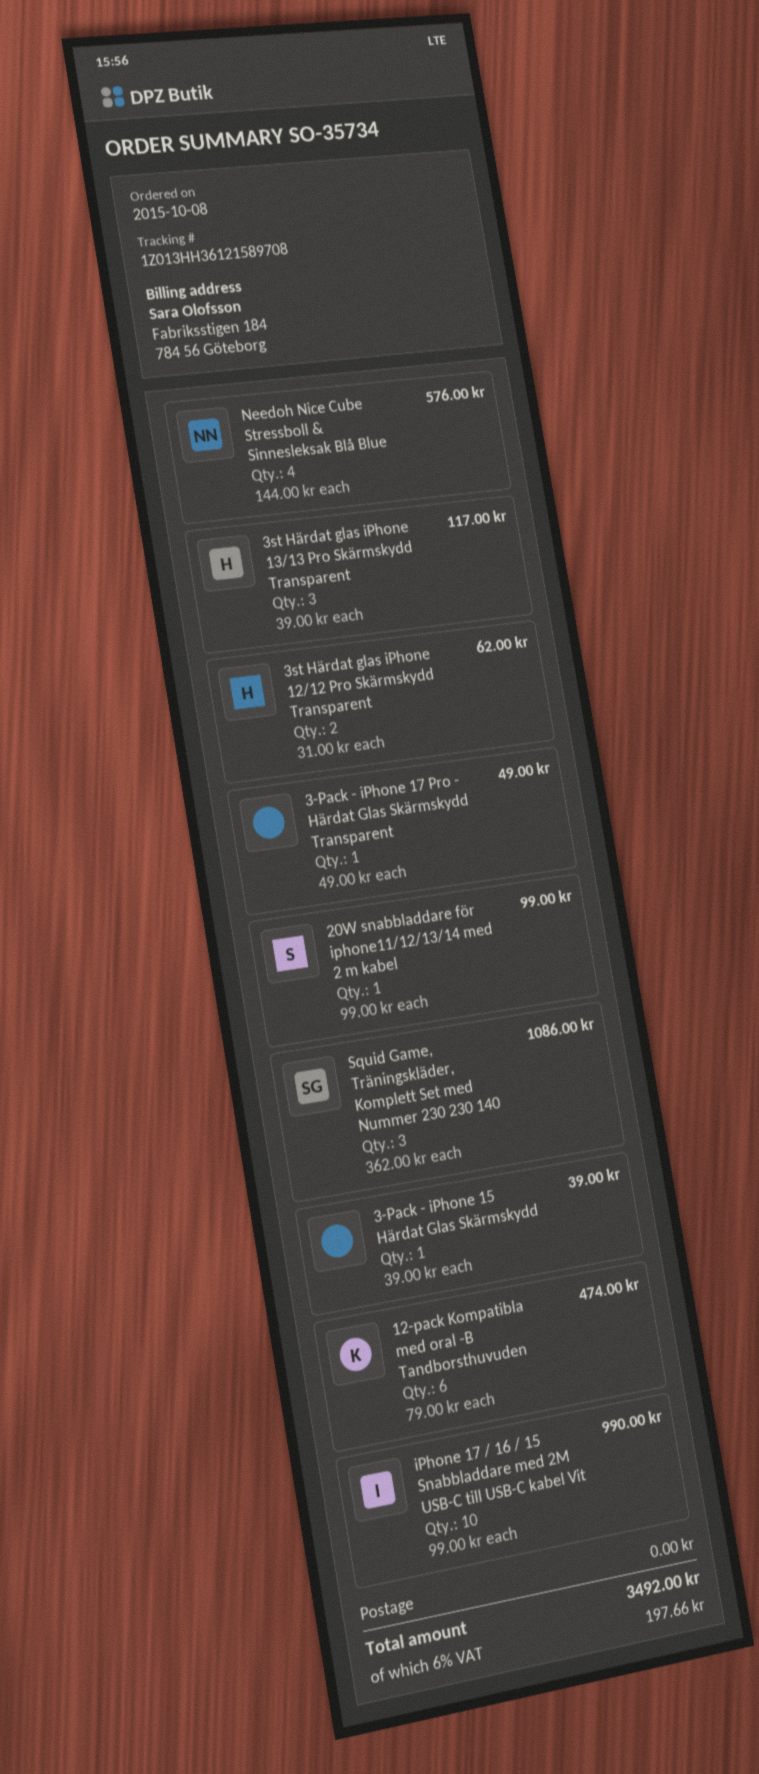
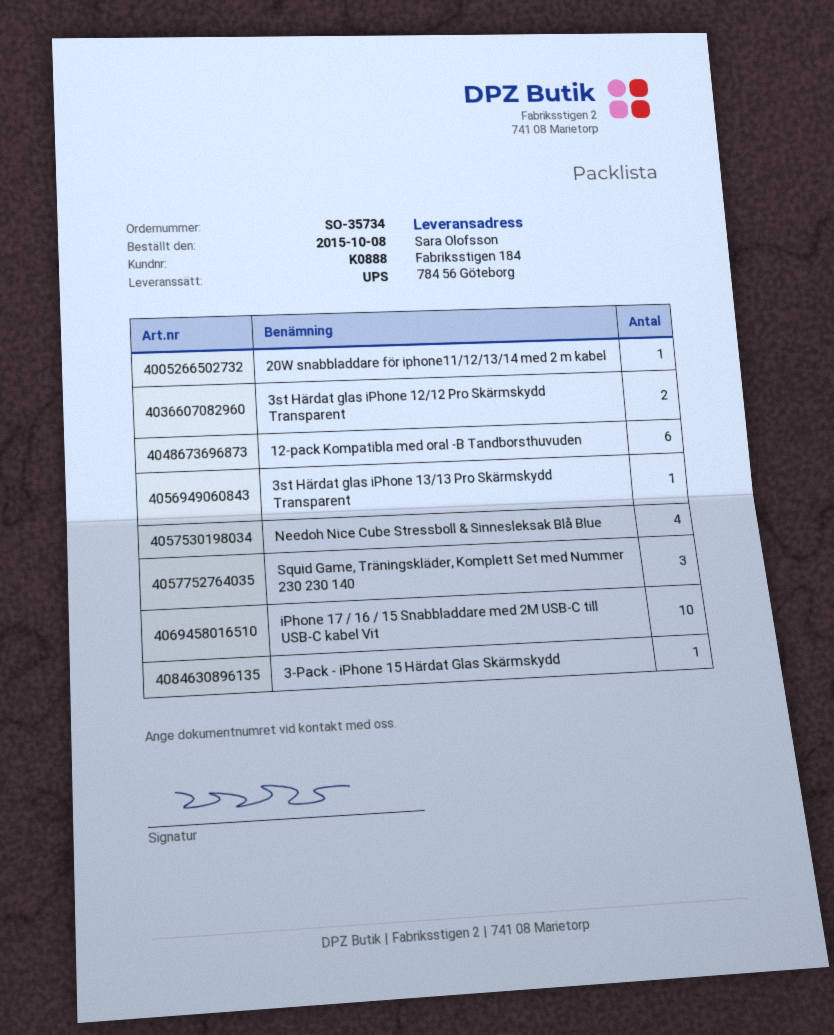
3st Härdat glas iPhone 13/13 Pro Skärmskydd Transparent: 3 -> 1
3-Pack - iPhone 17 Pro - Härdat Glas Skärmskydd Transparent: 1 -> none

